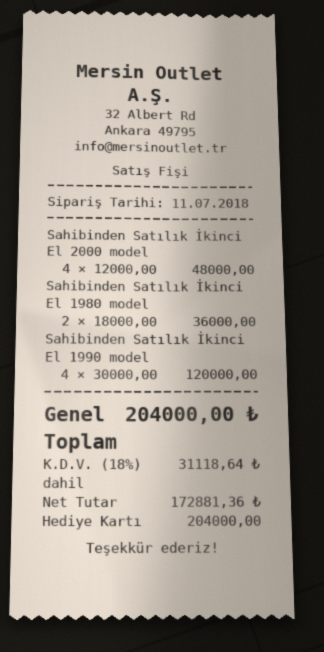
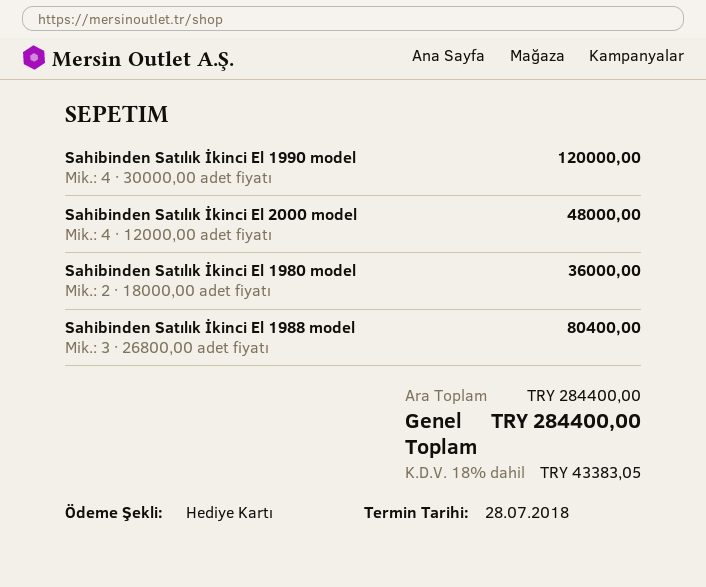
Sahibinden Satılık İkinci El 1988 model: none -> 3 x 26800.00 = 80400.00
tax: 18% = 31118.64 -> 18% = 43383.05
total: 204000.00 -> 284400.00

